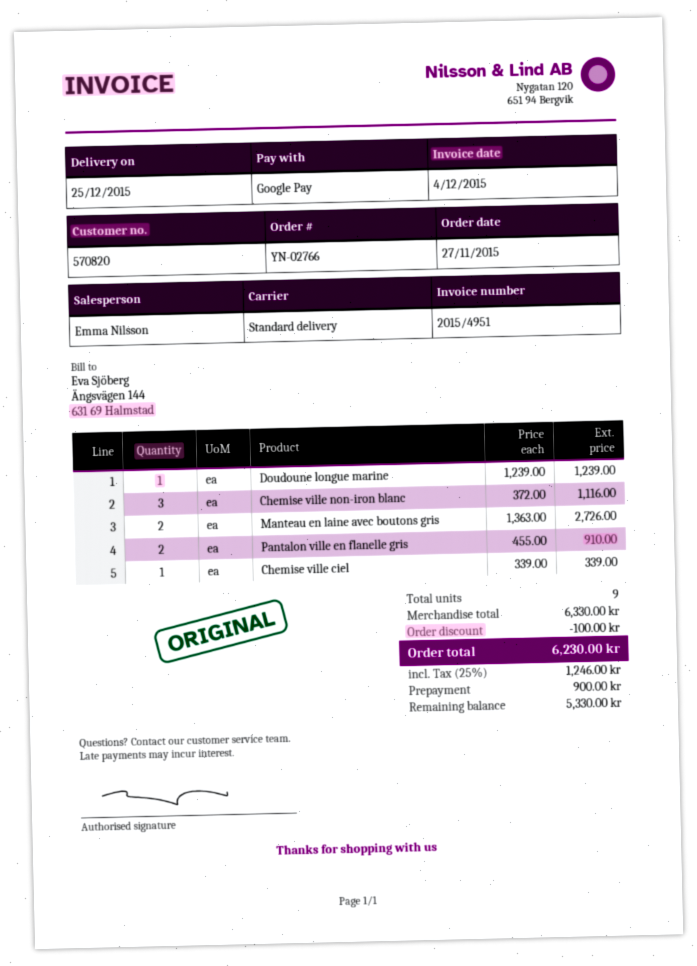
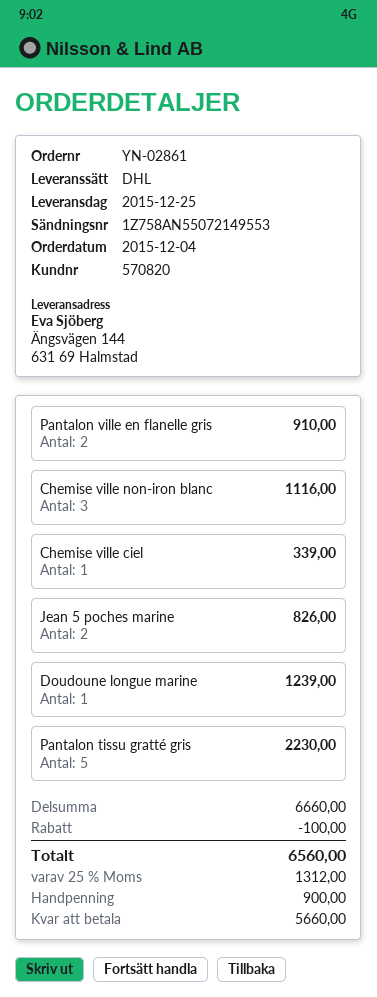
order number: YN-02766 -> YN-02861
order date: 2015-11-27 -> 2015-12-04
shipping method: standard -> DHL
Manteau en laine avec boutons gris: 2 for 2726.00 -> none
Jean 5 poches marine: none -> 2 for 826.00
Pantalon tissu gratté gris: none -> 5 for 2230.00
subtotal: 6330.00 -> 6660.00
tax: 25% = 1246.00 -> 25% = 1312.00
total: 6230.00 -> 6560.00
balance: 5330.00 -> 5660.00

